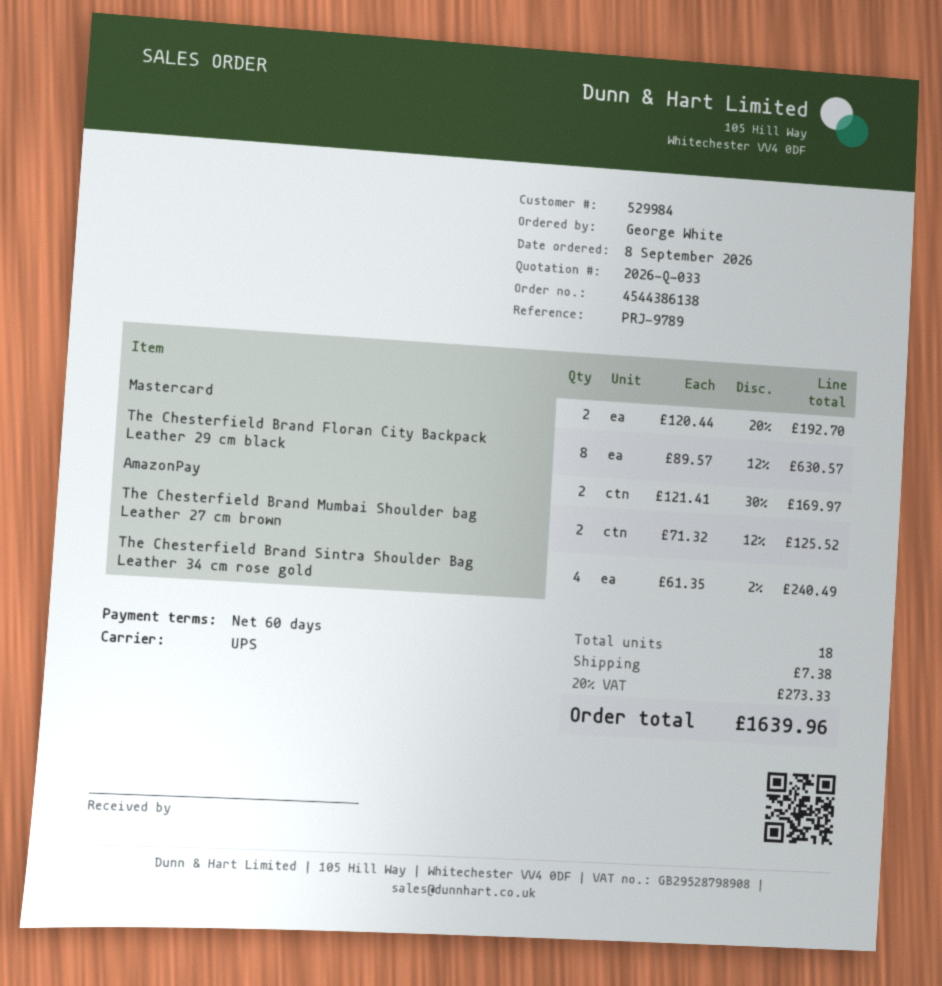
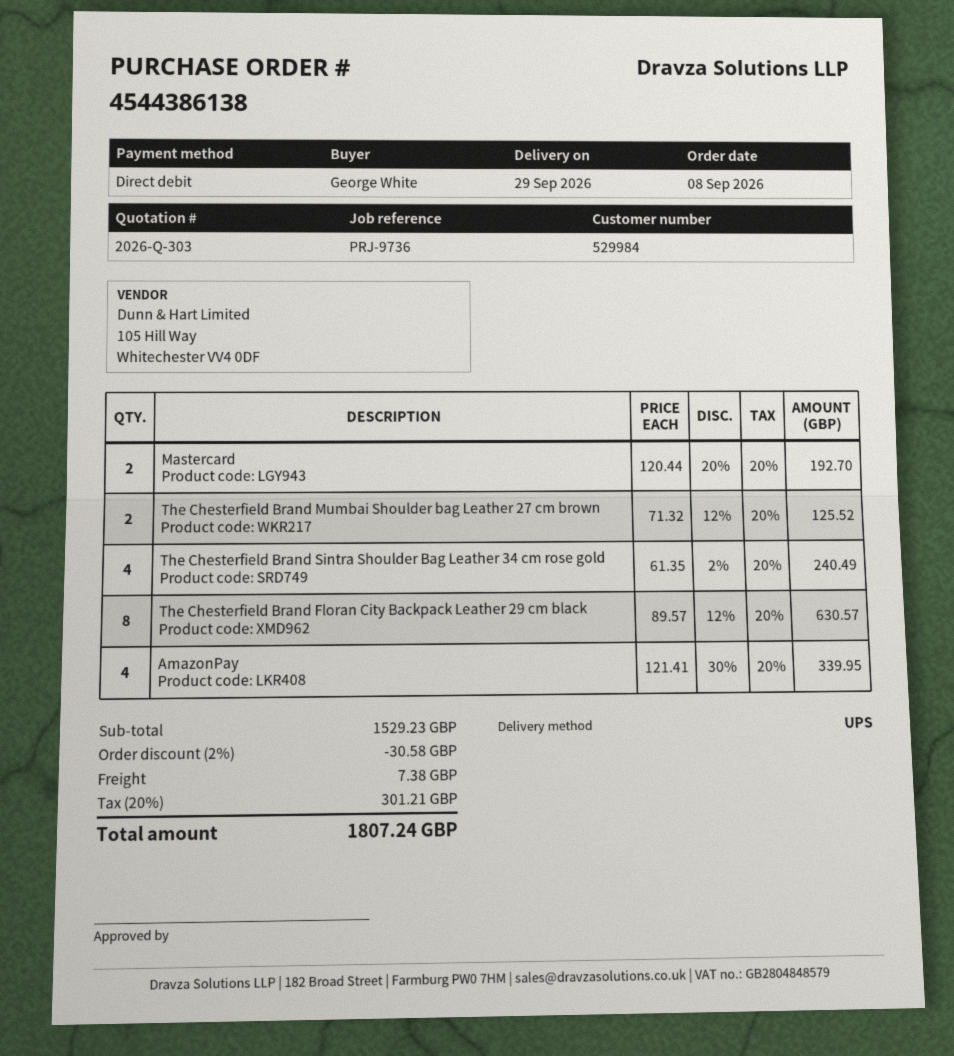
quote number: 2026-Q-033 -> 2026-Q-303
reference: PRJ-9789 -> PRJ-9736
AmazonPay: 2 x 121.41 - 30% = 169.97 -> 4 x 121.41 - 30% = 339.95
discount: none -> 2% = 30.58
tax: 20% = 273.33 -> 20% = 301.21
total: 1639.96 -> 1807.24

